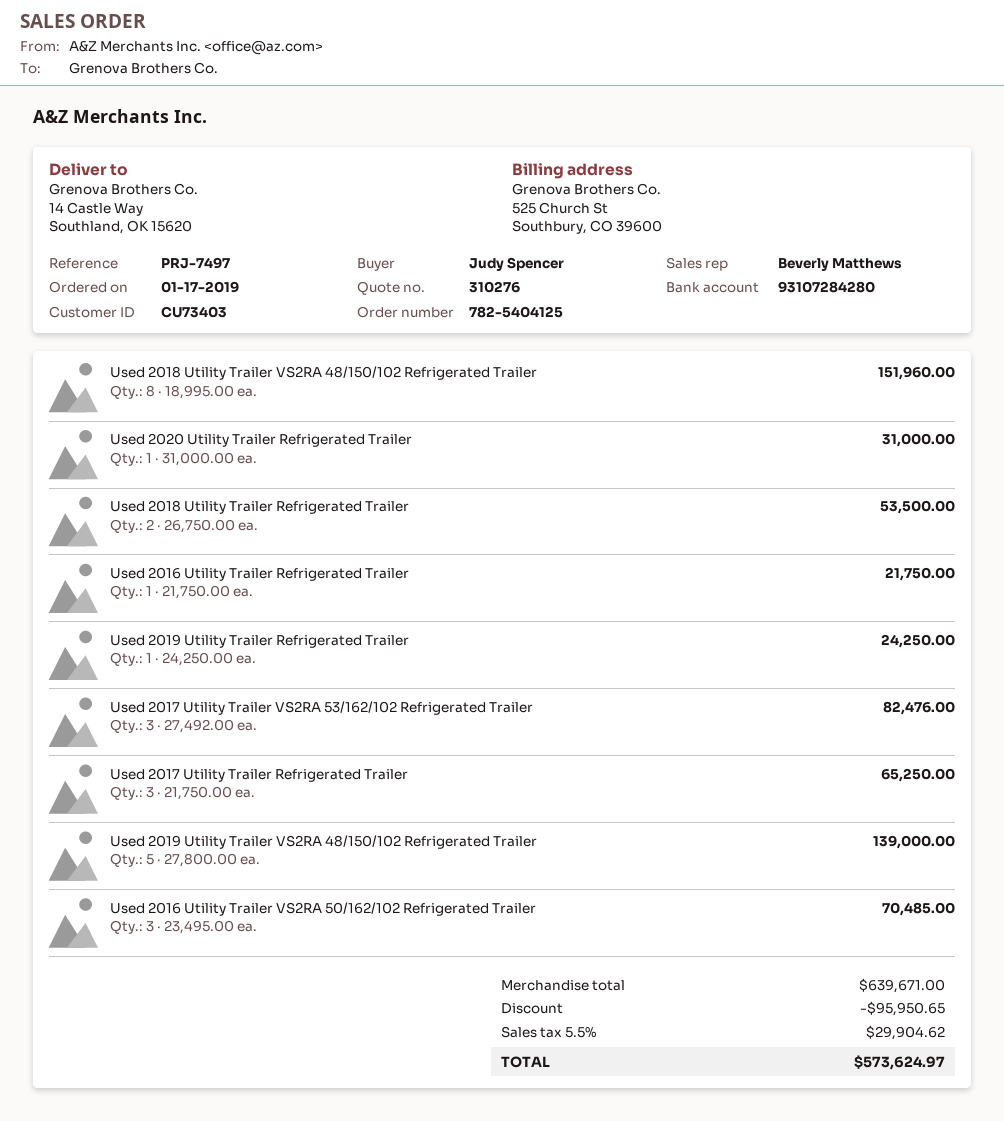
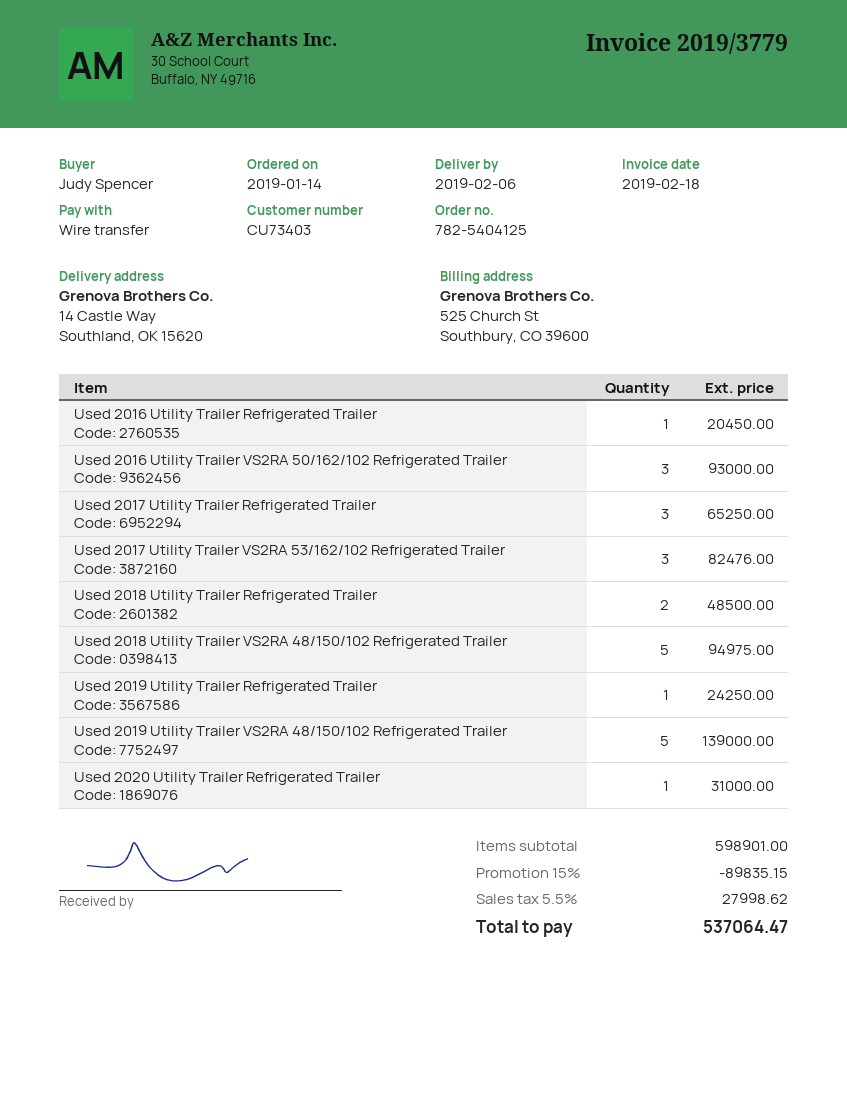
order date: 2019-01-17 -> 2019-01-14
Used 2018 Utility Trailer VS2RA 48/150/102 Refrigerated Trailer: 8 for 151960.00 -> 5 for 94975.00
Used 2018 Utility Trailer Refrigerated Trailer: 2 for 53500.00 -> 2 for 48500.00
Used 2016 Utility Trailer Refrigerated Trailer: 1 for 21750.00 -> 1 for 20450.00
Used 2016 Utility Trailer VS2RA 50/162/102 Refrigerated Trailer: 3 for 70485.00 -> 3 for 93000.00
subtotal: 639671.00 -> 598901.00
discount: 95950.65 -> 89835.15
tax: 5.5% = 29904.62 -> 5.5% = 27998.62
total: 573624.97 -> 537064.47

